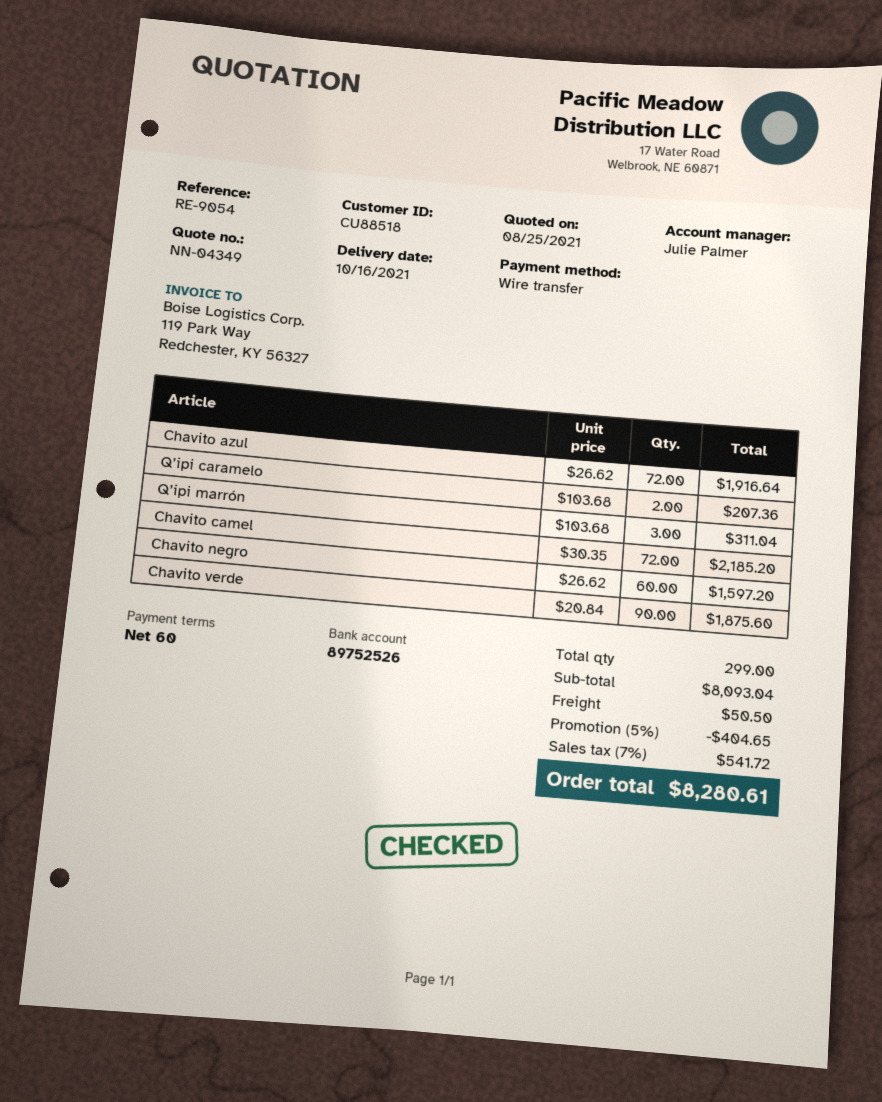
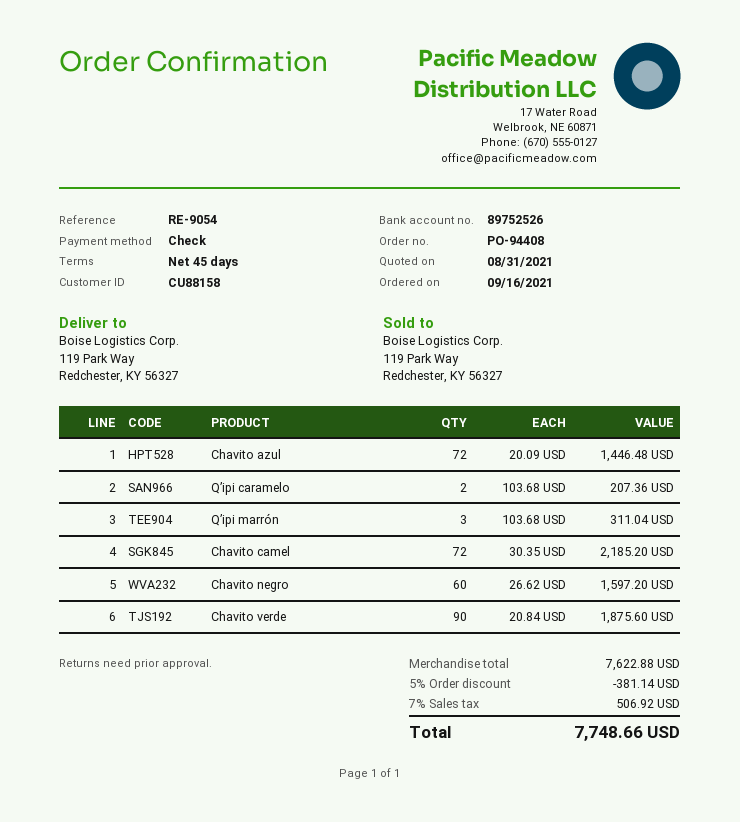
quote date: 2021-08-25 -> 2021-08-31
payment terms: 60 days -> 45 days
customer number: CU88518 -> CU88158
payment method: bank transfer -> cheque
Chavito azul: 72 x 26.62 = 1916.64 -> 72 x 20.09 = 1446.48
subtotal: 8093.04 -> 7622.88
discount: 5% = 404.65 -> 5% = 381.14
shipping: 50.50 -> none
tax: 7% = 541.72 -> 7% = 506.92
total: 8280.61 -> 7748.66

